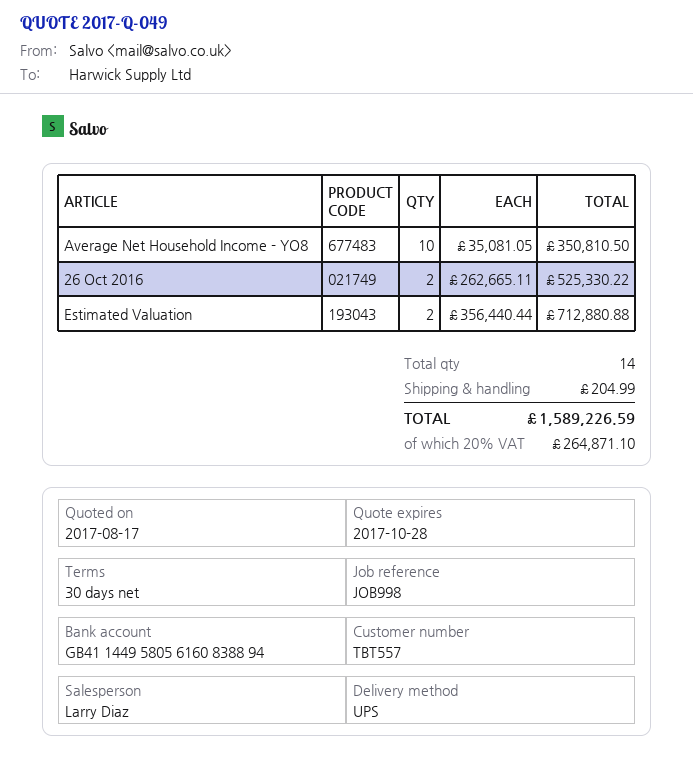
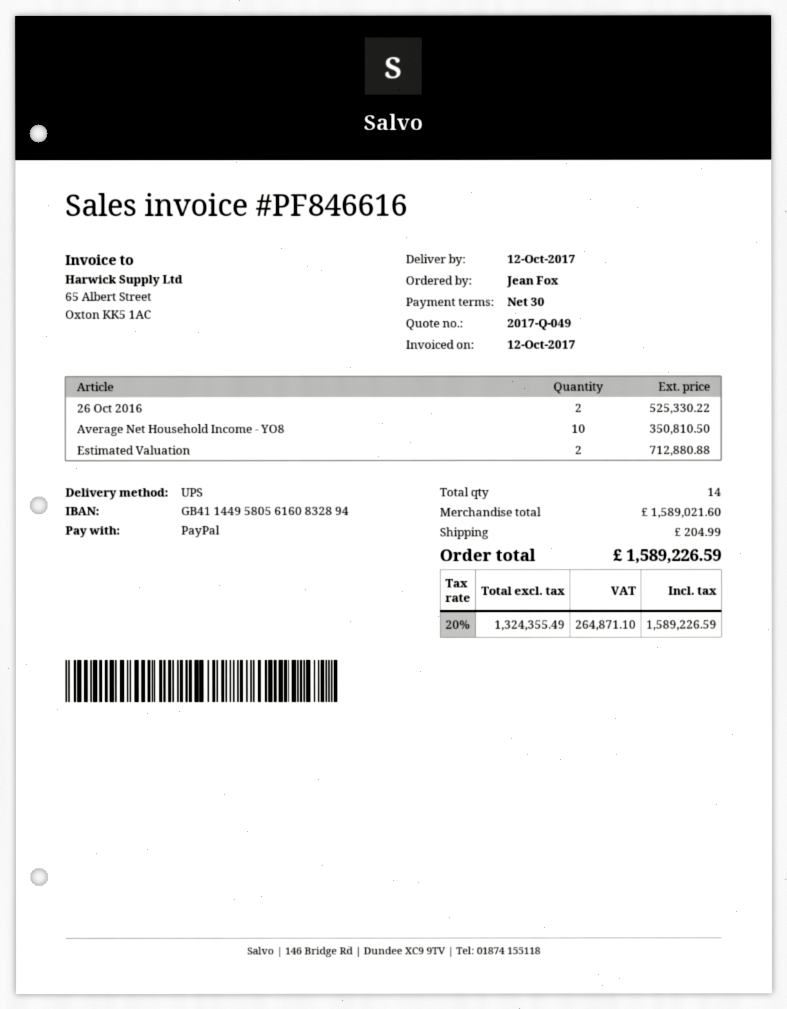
bank account: GB41144958056160838894 -> GB41144958056160832894

